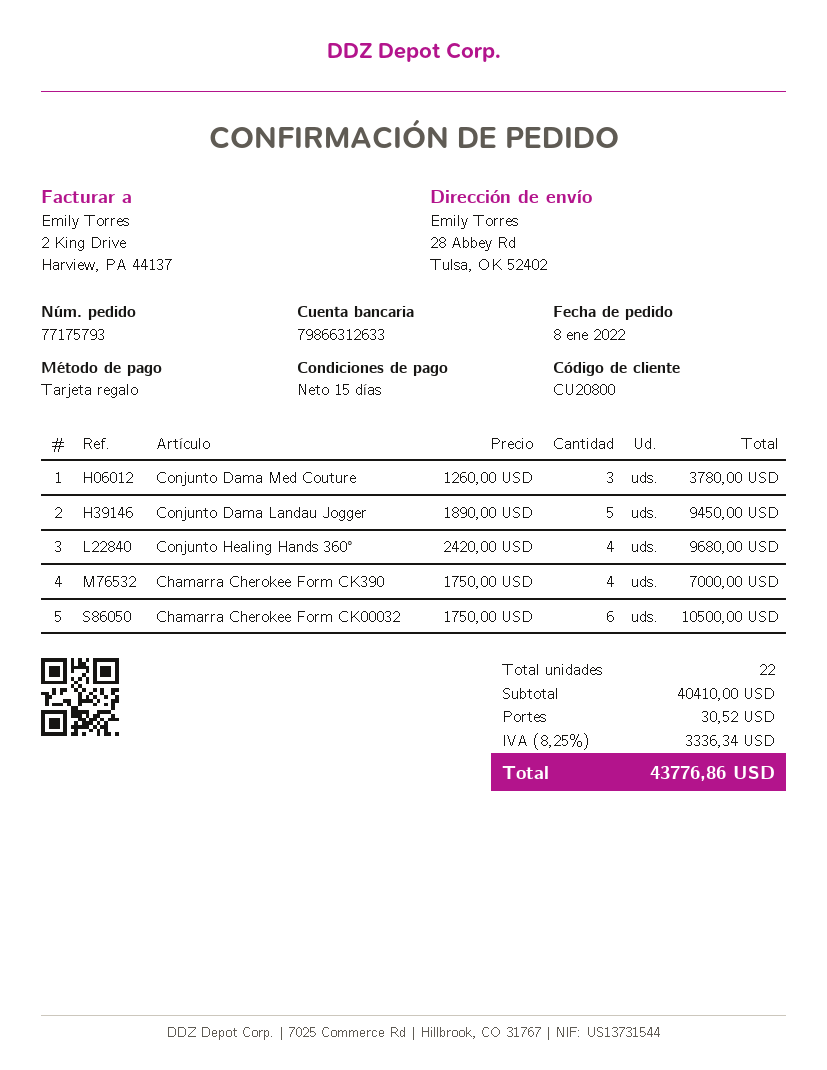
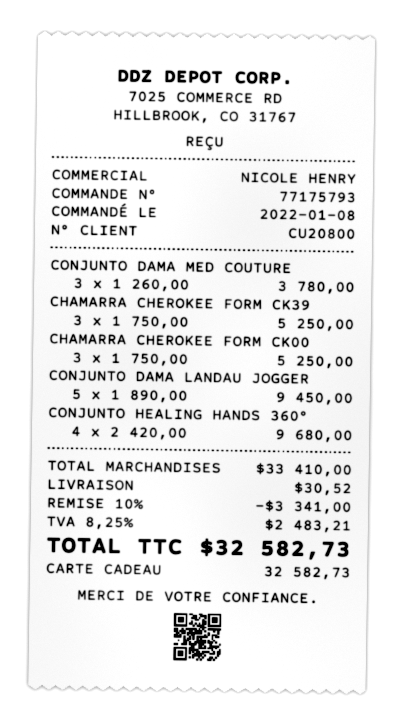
Chamarra Cherokee Form CK390: 4 x 1750.00 = 7000.00 -> 3 x 1750.00 = 5250.00
Chamarra Cherokee Form CK00032: 6 x 1750.00 = 10500.00 -> 3 x 1750.00 = 5250.00
subtotal: 40410.00 -> 33410.00
discount: none -> 10% = 3341.00
tax: 8.25% = 3336.34 -> 8.25% = 2483.21
total: 43776.86 -> 32582.73

